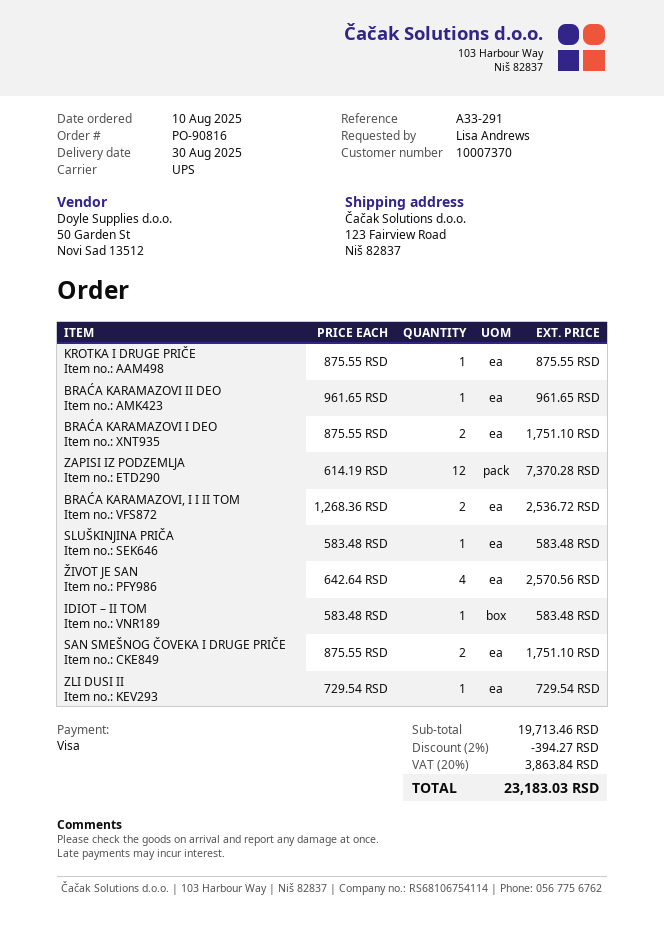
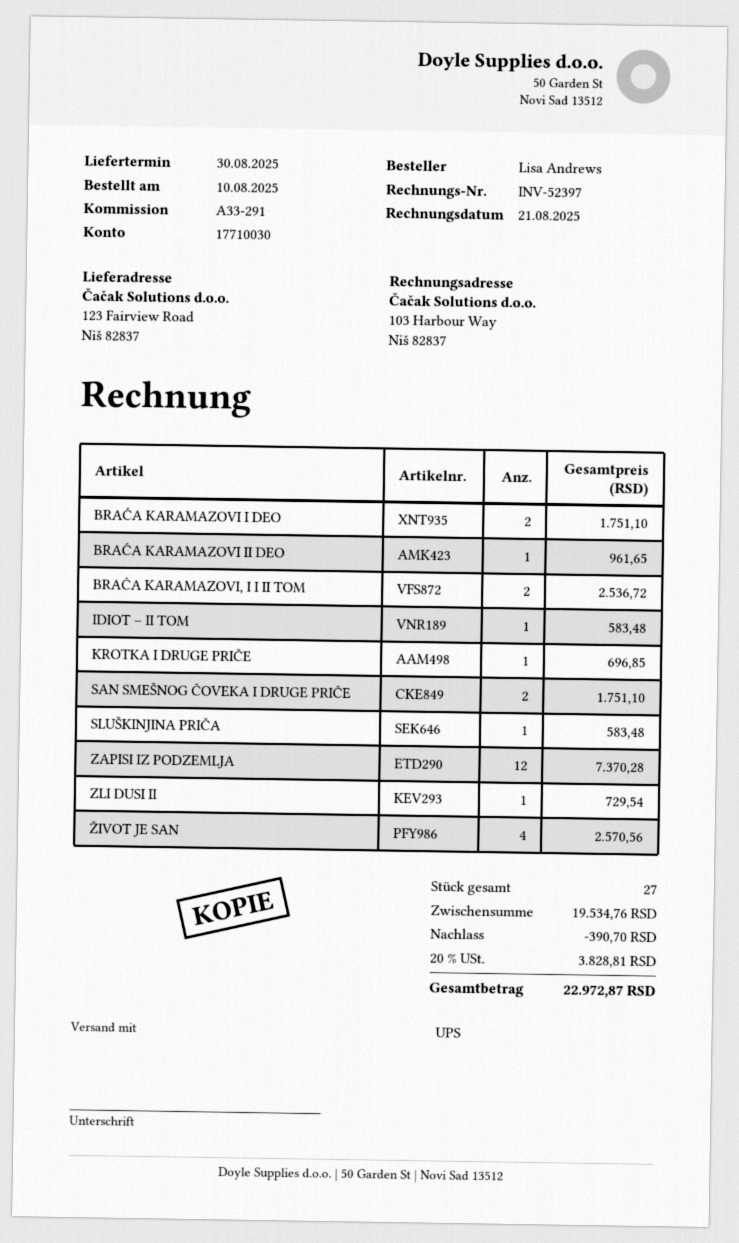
KROTKA I DRUGE PRIČE: 1 for 875.55 -> 1 for 696.85
subtotal: 19713.46 -> 19534.76
discount: 394.27 -> 390.70
tax: 20% = 3863.84 -> 20% = 3828.81
total: 23183.03 -> 22972.87

